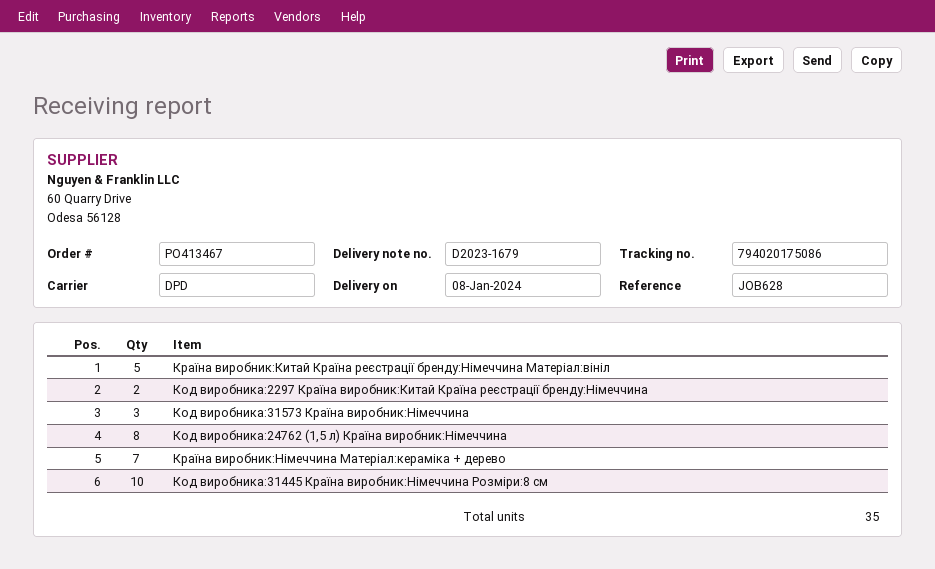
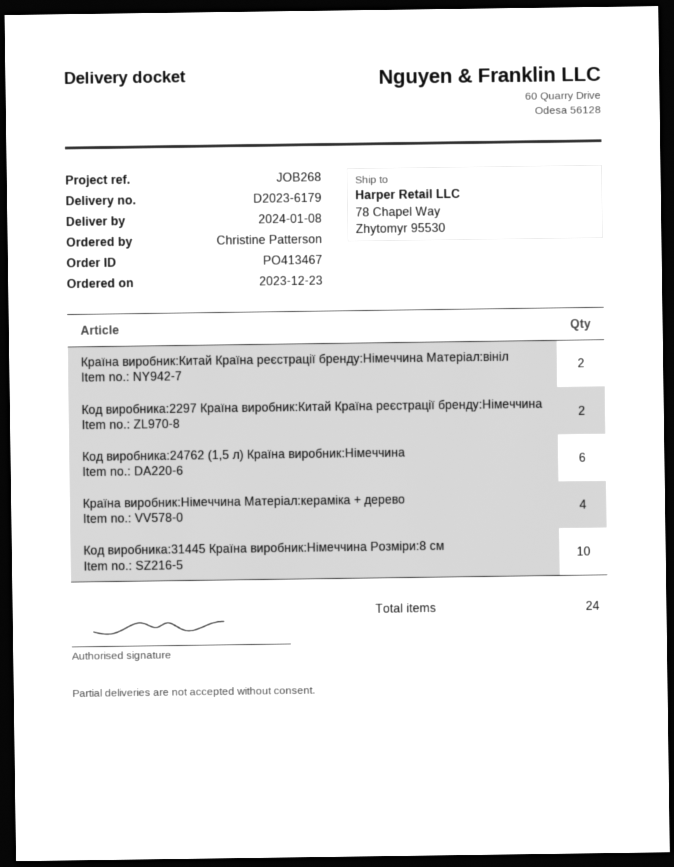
delivery note number: D2023-1679 -> D2023-6179
reference: JOB628 -> JOB268
Країна виробник:Китай Країна реєстрації бренду:Німеччина Матеріал:вініл: 5 -> 2
Код виробника:31573 Країна виробник:Німеччина: 3 -> none
Код виробника:24762 (1,5 л) Країна виробник:Німеччина: 8 -> 6
Країна виробник:Німеччина Матеріал:кераміка + дерево: 7 -> 4
total quantity: 35 -> 24

